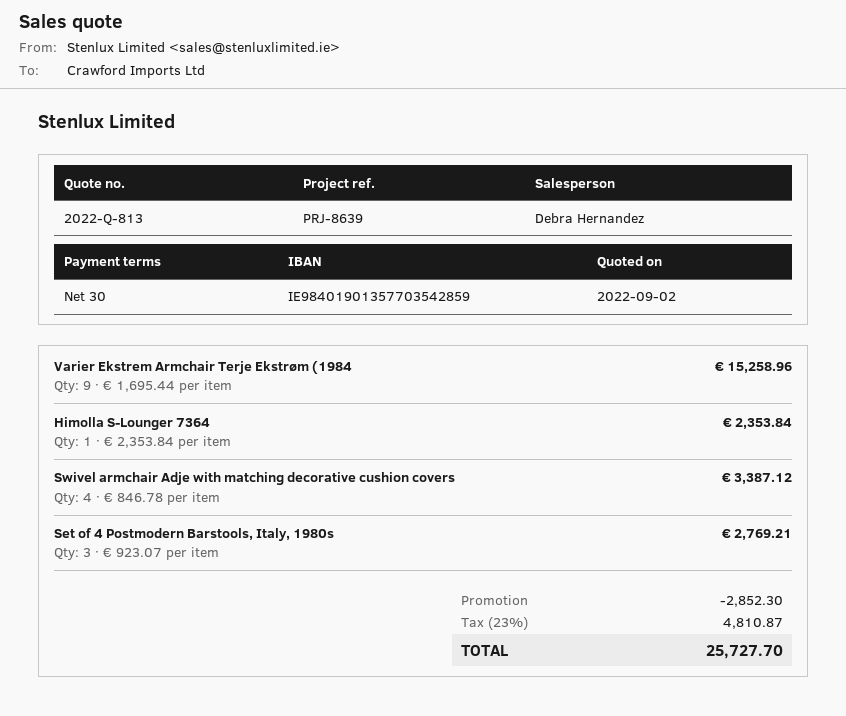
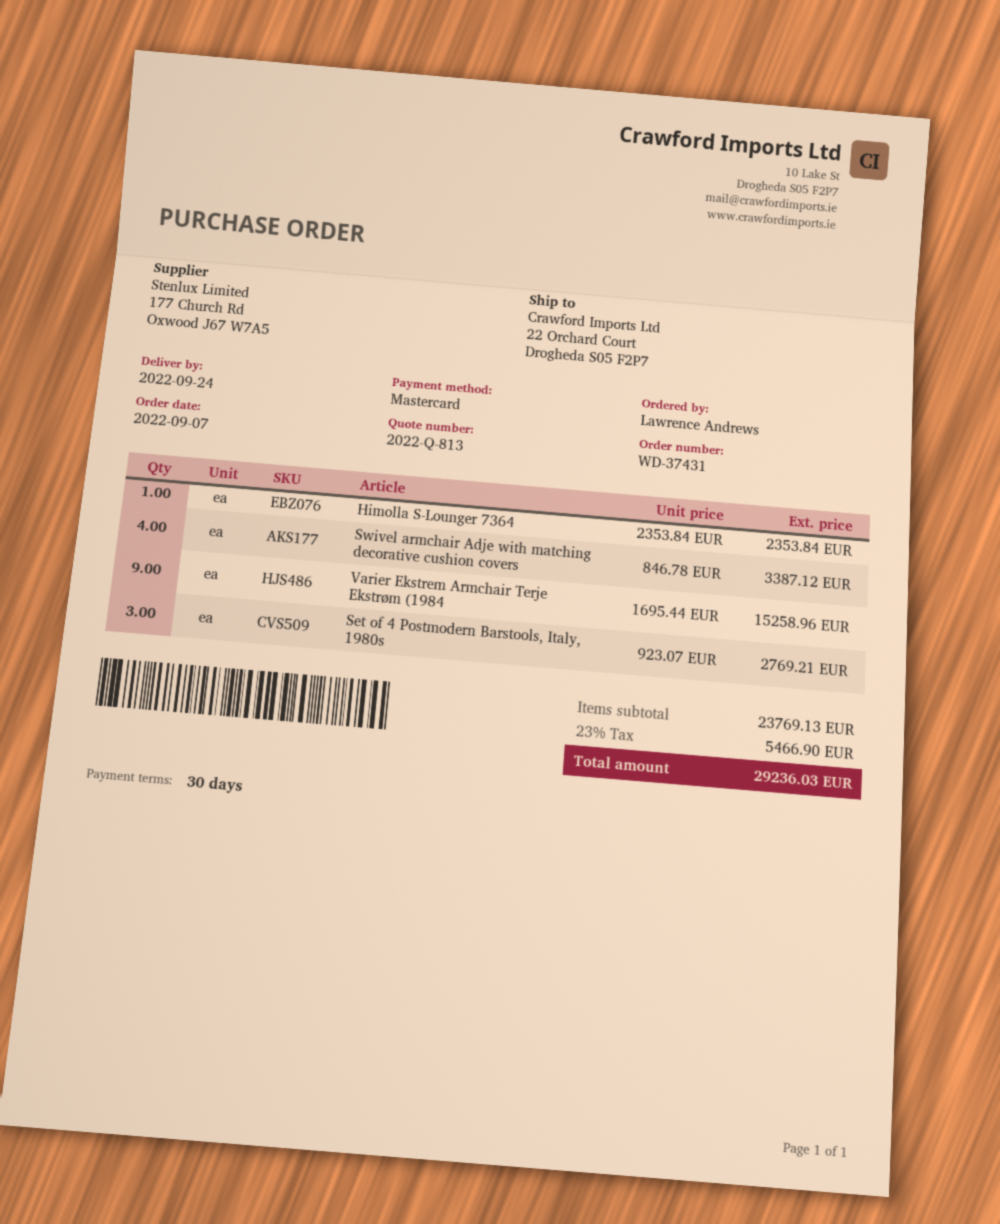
discount: 2852.30 -> none
tax: 23% = 4810.87 -> 23% = 5466.90
total: 25727.70 -> 29236.03

